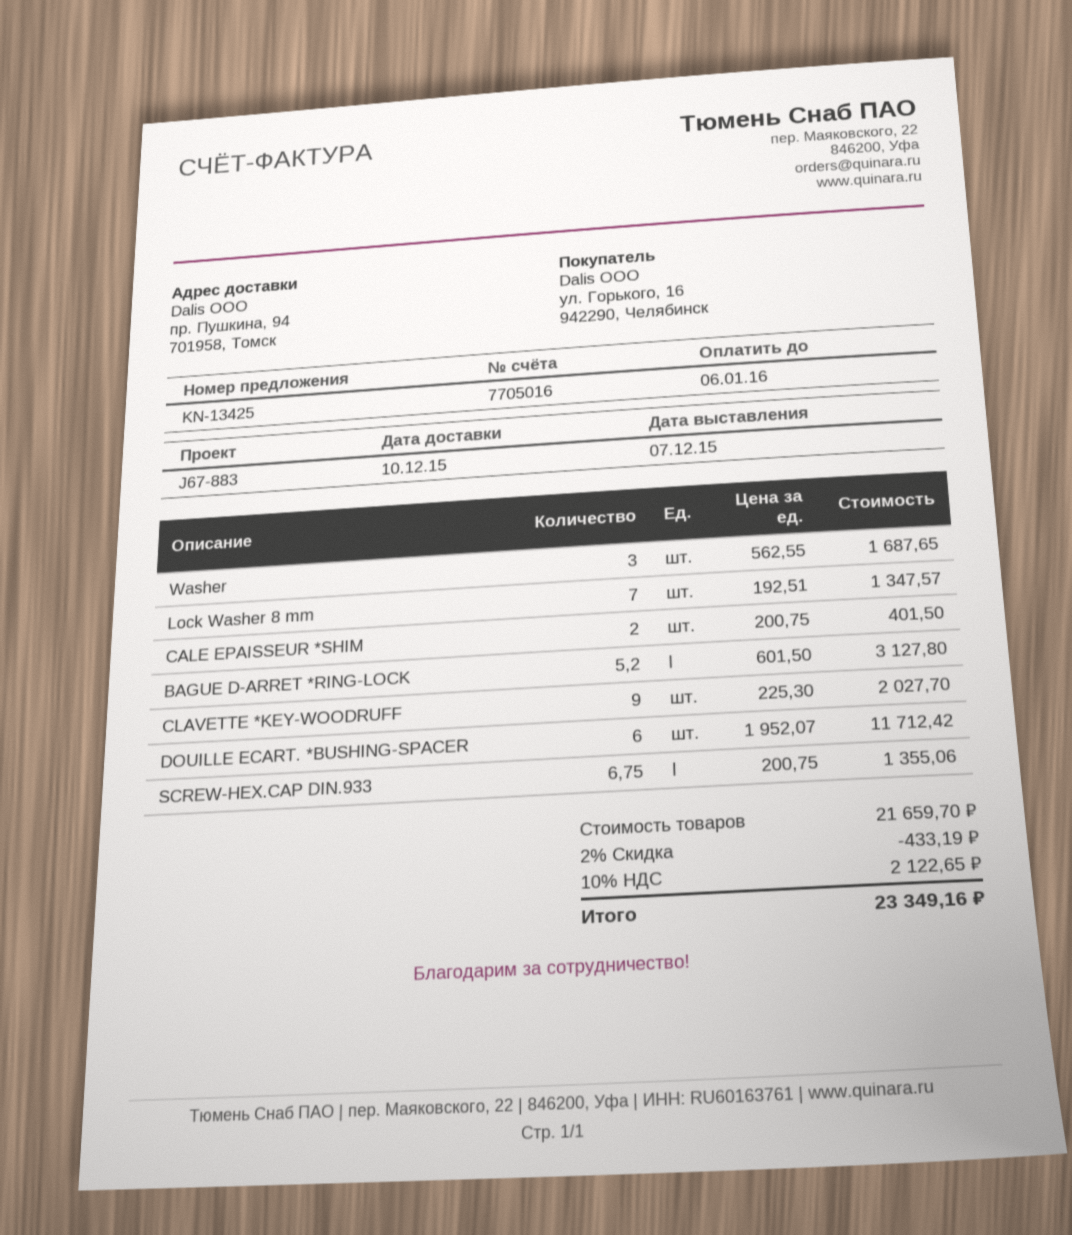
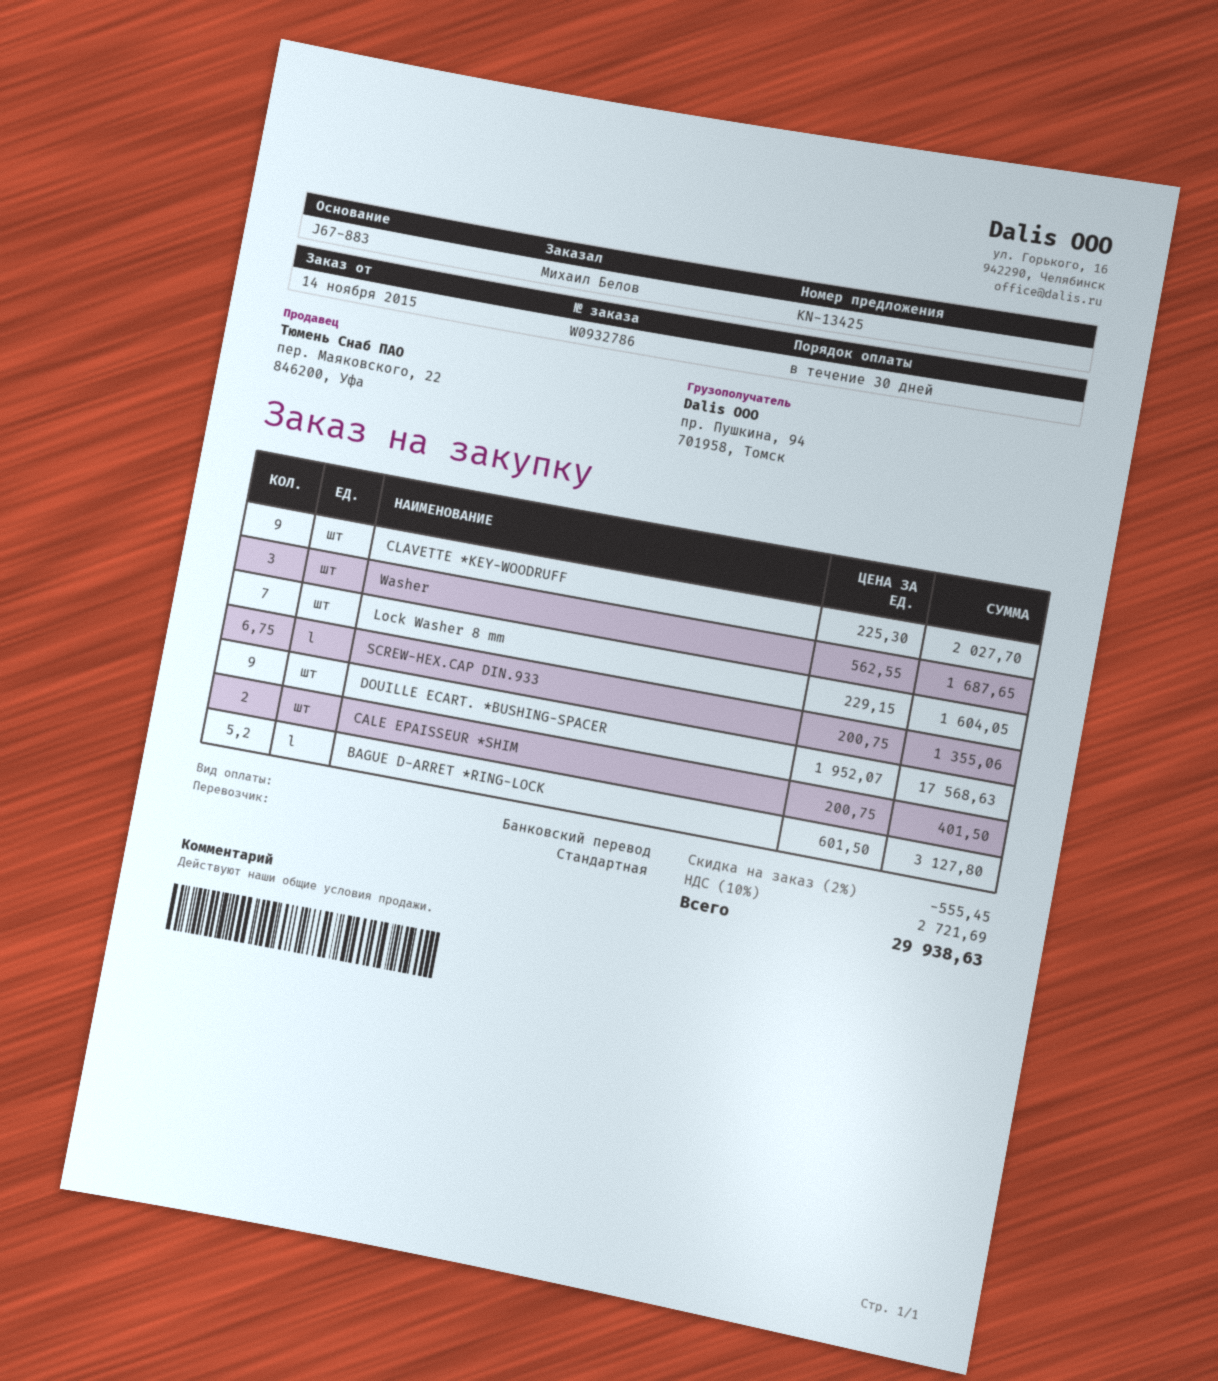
Lock Washer 8 mm: 7 x 192.51 = 1347.57 -> 7 x 229.15 = 1604.05
DOUILLE ECART. *BUSHING-SPACER: 6 x 1952.07 = 11712.42 -> 9 x 1952.07 = 17568.63
discount: 2% = 433.19 -> 2% = 555.45
tax: 10% = 2122.65 -> 10% = 2721.69
total: 23349.16 -> 29938.63

